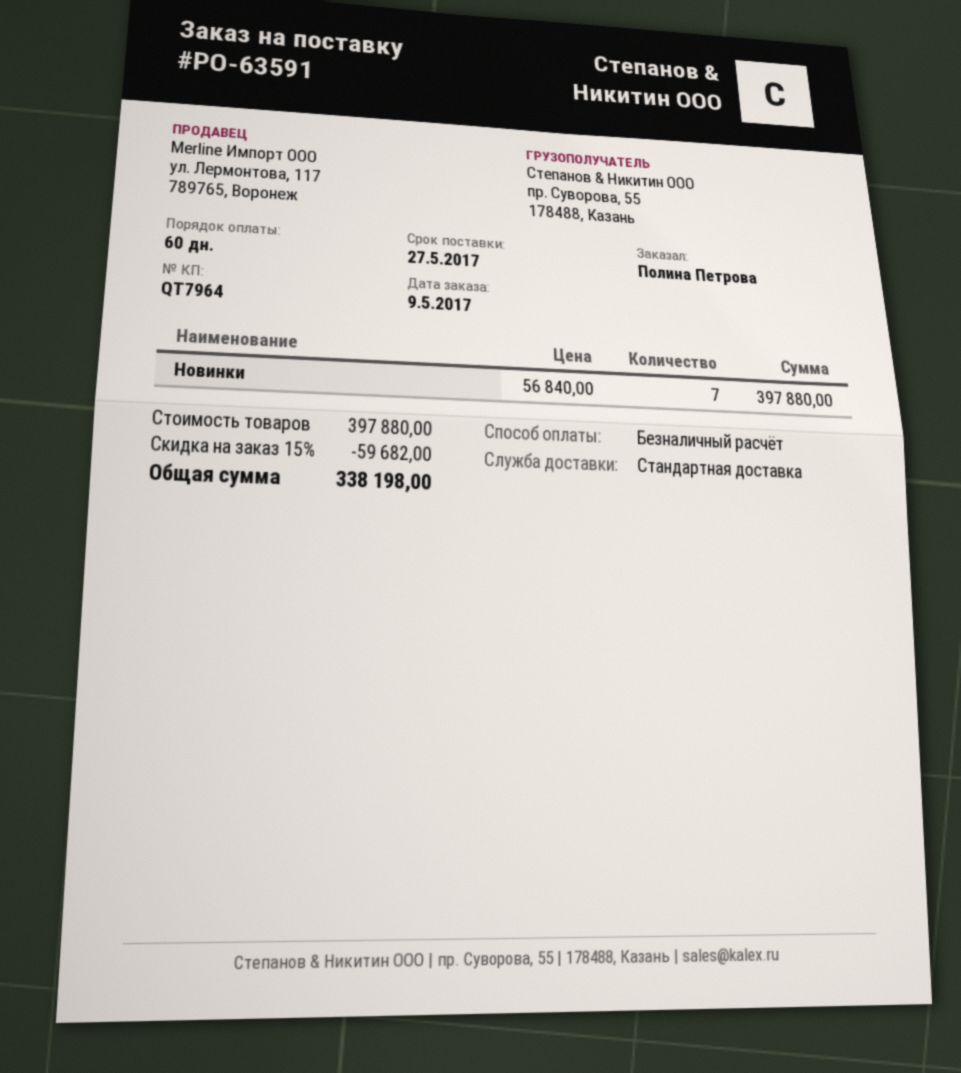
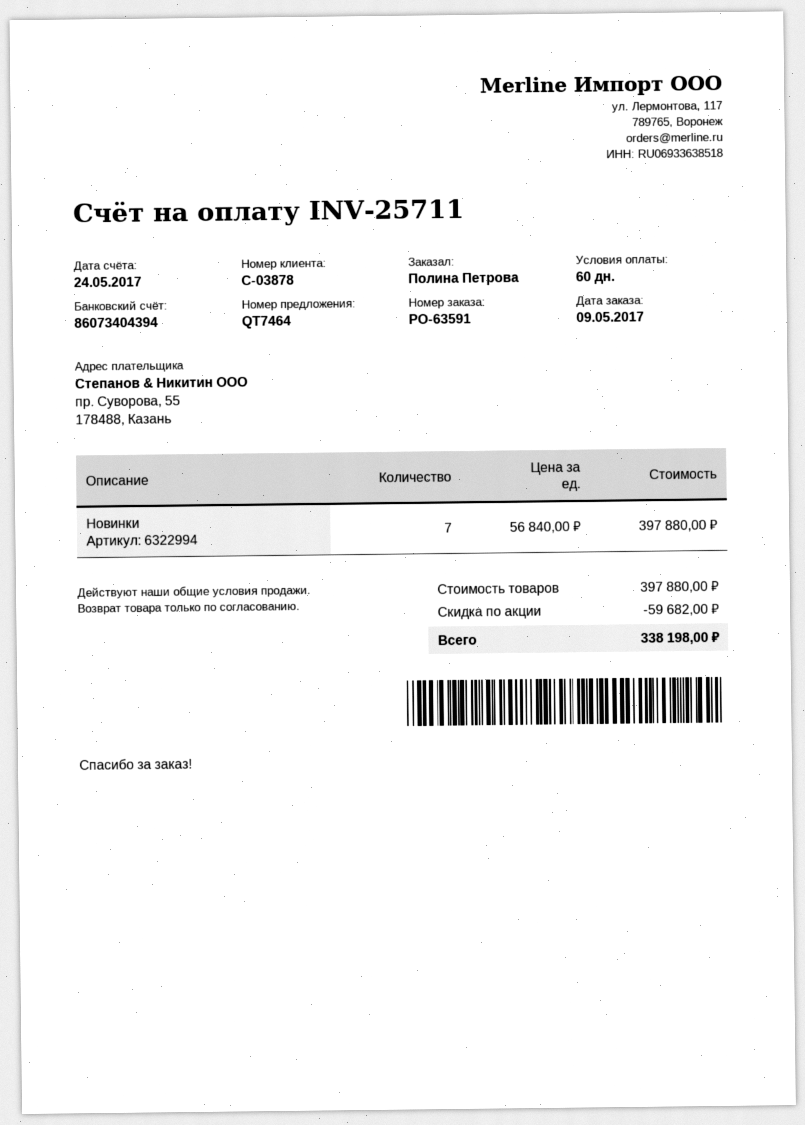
quote number: QT7964 -> QT7464

